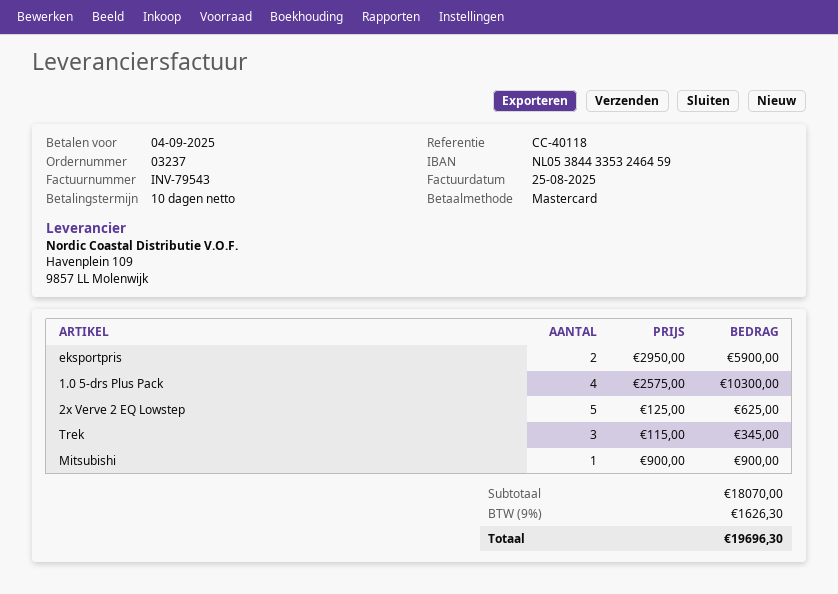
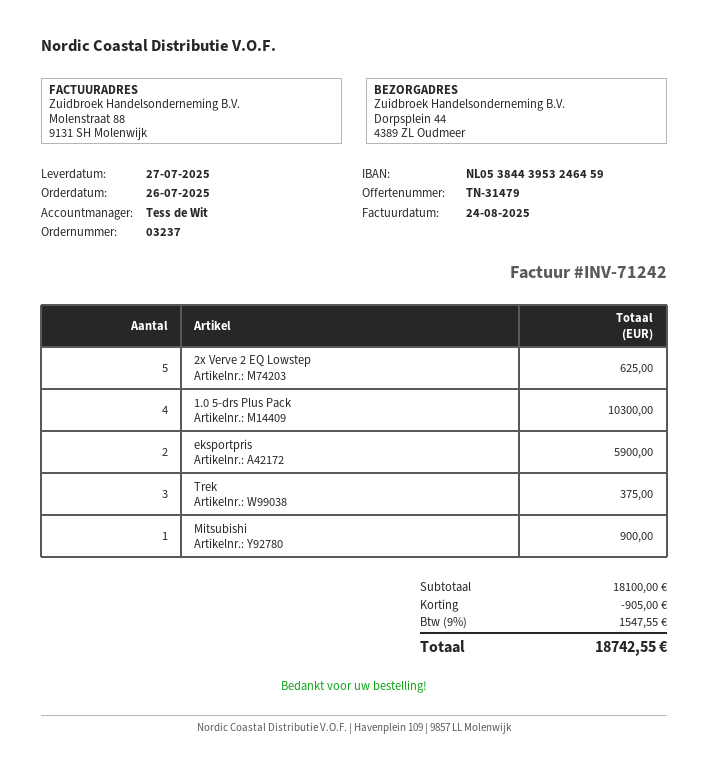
invoice number: INV-79543 -> INV-71242
invoice date: 2025-08-25 -> 2025-08-24
bank account: NL0538443353246459 -> NL0538443953246459
Trek: 3 for 345.00 -> 3 for 375.00
subtotal: 18070.00 -> 18100.00
discount: none -> 905.00
tax: 9% = 1626.30 -> 9% = 1547.55
total: 19696.30 -> 18742.55

